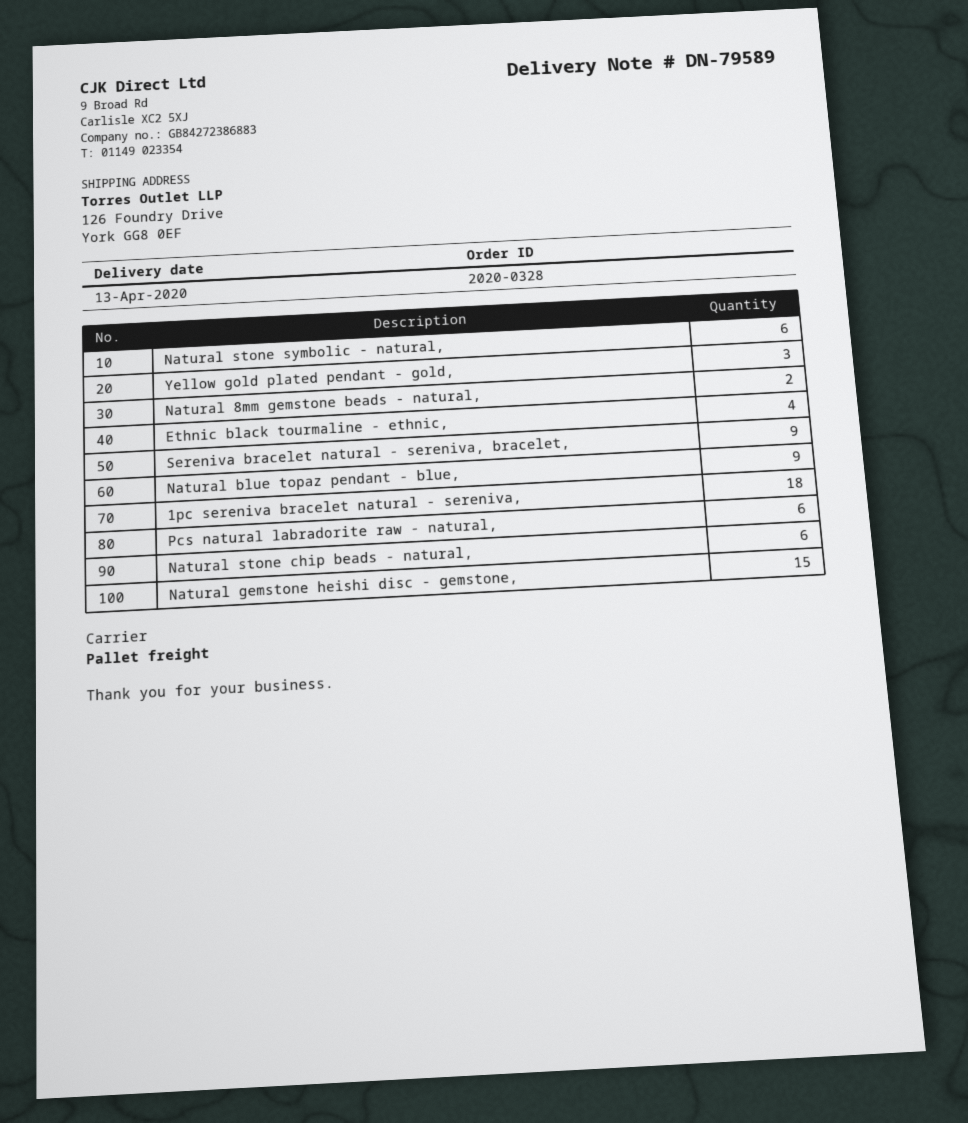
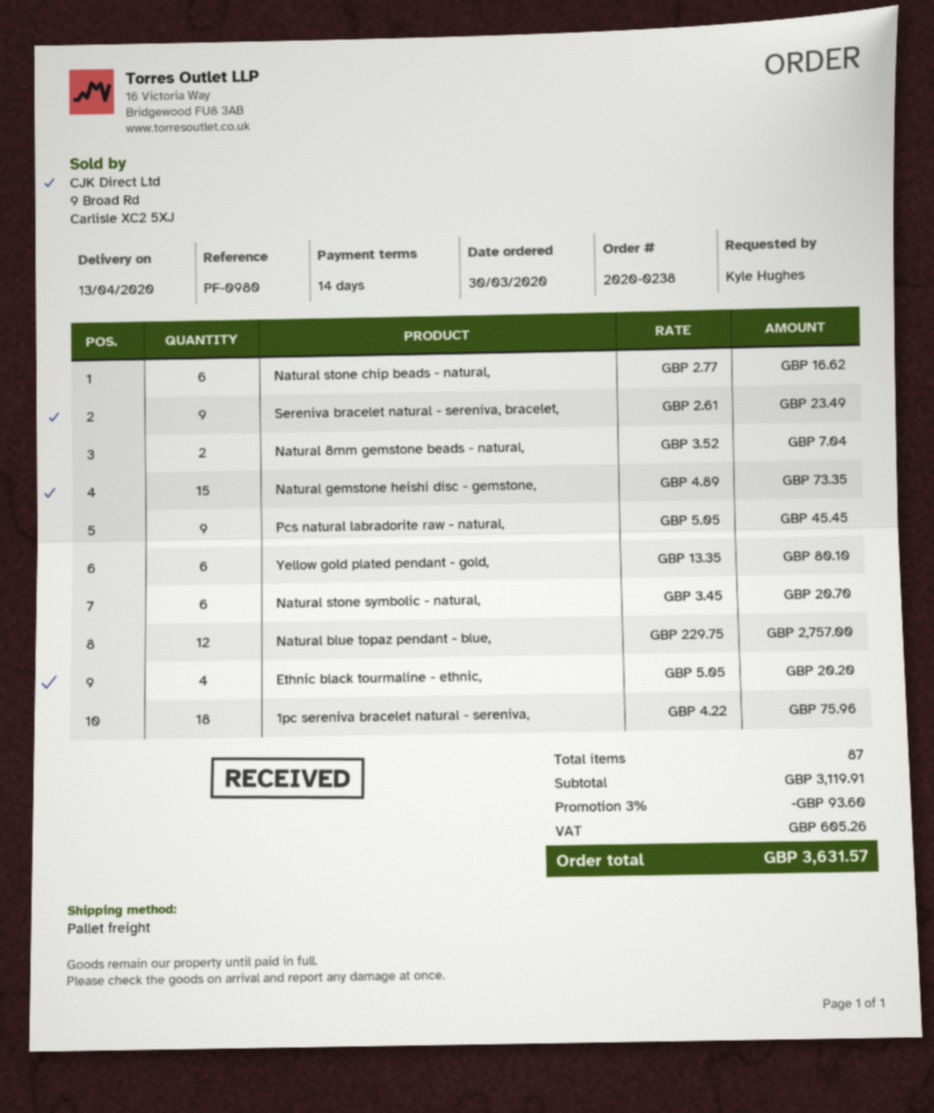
order number: 2020-0328 -> 2020-0238
Yellow gold plated pendant - gold,: 3 -> 6
Natural blue topaz pendant - blue,: 9 -> 12
Pcs natural labradorite raw - natural,: 6 -> 9

